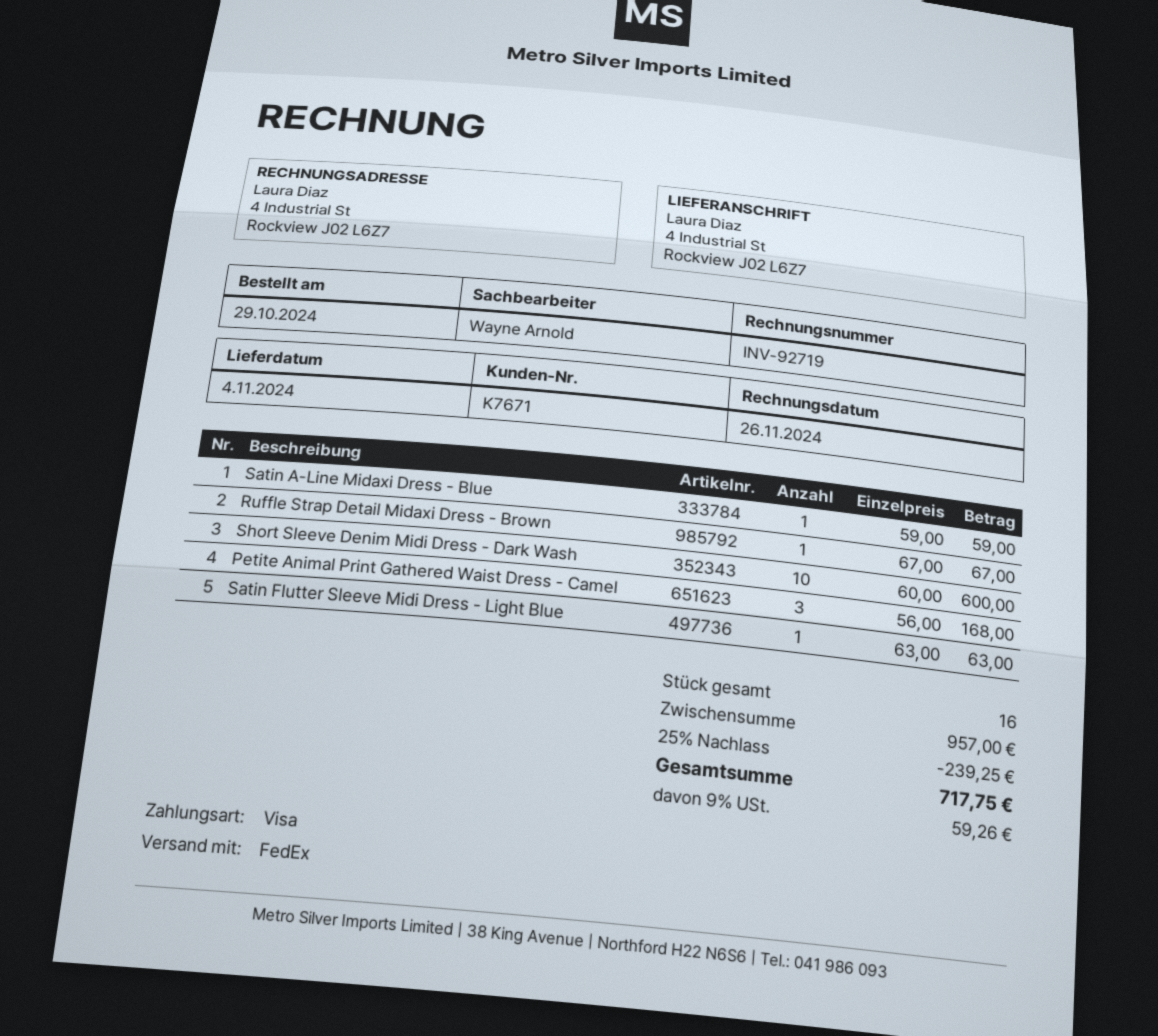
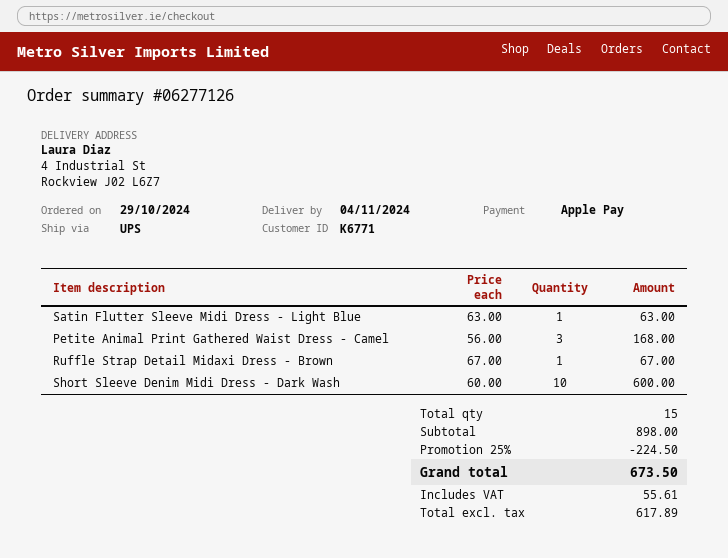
customer number: K7671 -> K6771
payment method: Visa -> Apple Pay
shipping method: FedEx -> UPS
Satin A-Line Midaxi Dress - Blue: 1 x 59.00 = 59.00 -> none
total quantity: 16 -> 15
subtotal: 957.00 -> 898.00
discount: 25% = 239.25 -> 25% = 224.50
tax: 59.26 -> 55.61
total: 717.75 -> 673.50

